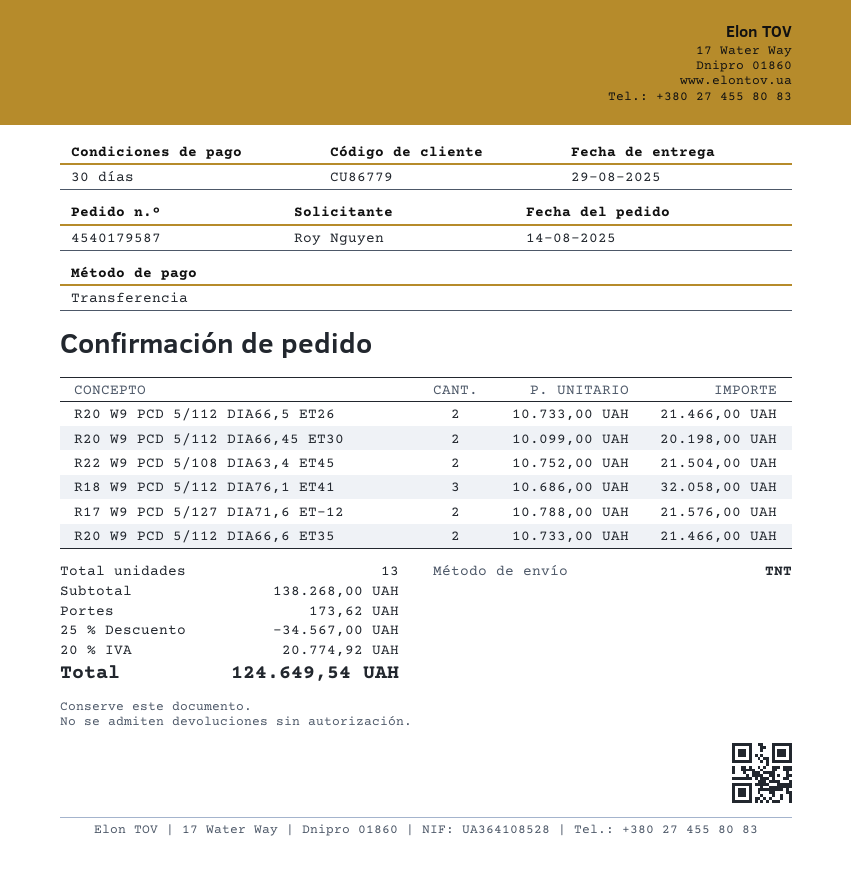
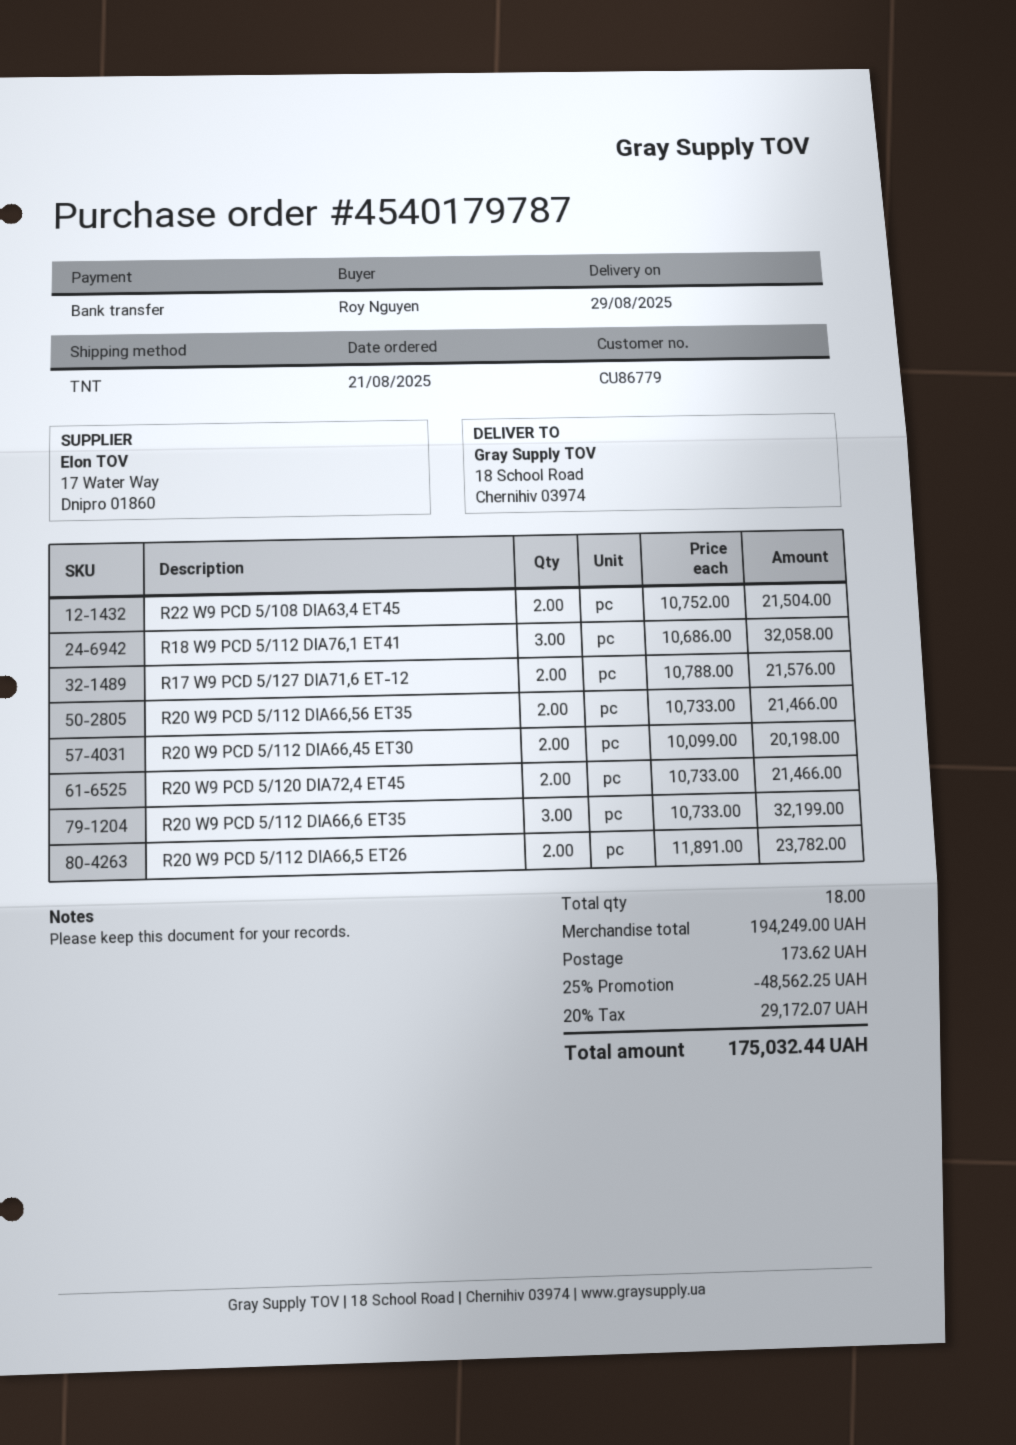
order number: 4540179587 -> 4540179787
order date: 2025-08-14 -> 2025-08-21
R20 W9 PCD 5/112 DIA66,5 ET26: 2 x 10733.00 = 21466.00 -> 2 x 11891.00 = 23782.00
R20 W9 PCD 5/112 DIA66,6 ET35: 2 x 10733.00 = 21466.00 -> 3 x 10733.00 = 32199.00
R20 W9 PCD 5/112 DIA66,56 ET35: none -> 2 x 10733.00 = 21466.00
R20 W9 PCD 5/120 DIA72,4 ET45: none -> 2 x 10733.00 = 21466.00
total quantity: 13 -> 18
subtotal: 138268.00 -> 194249.00
discount: 25% = 34567.00 -> 25% = 48562.25
tax: 20% = 20774.92 -> 20% = 29172.07
total: 124649.54 -> 175032.44

